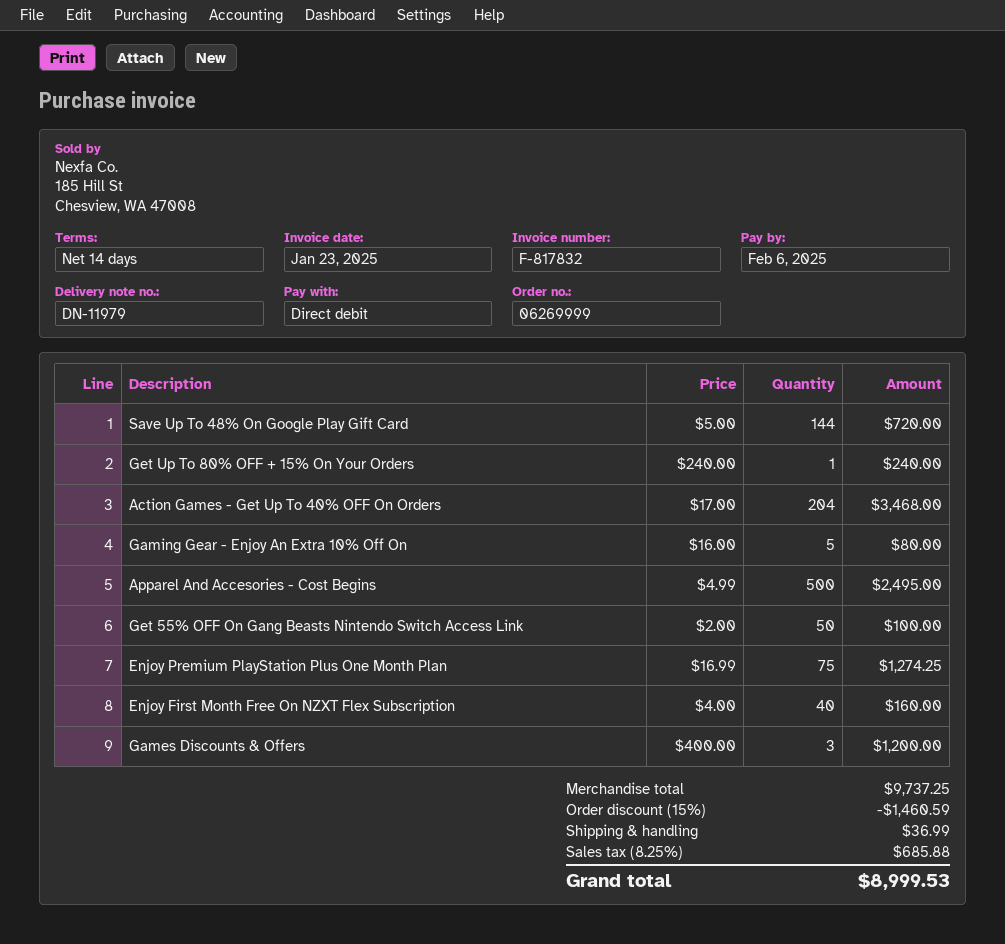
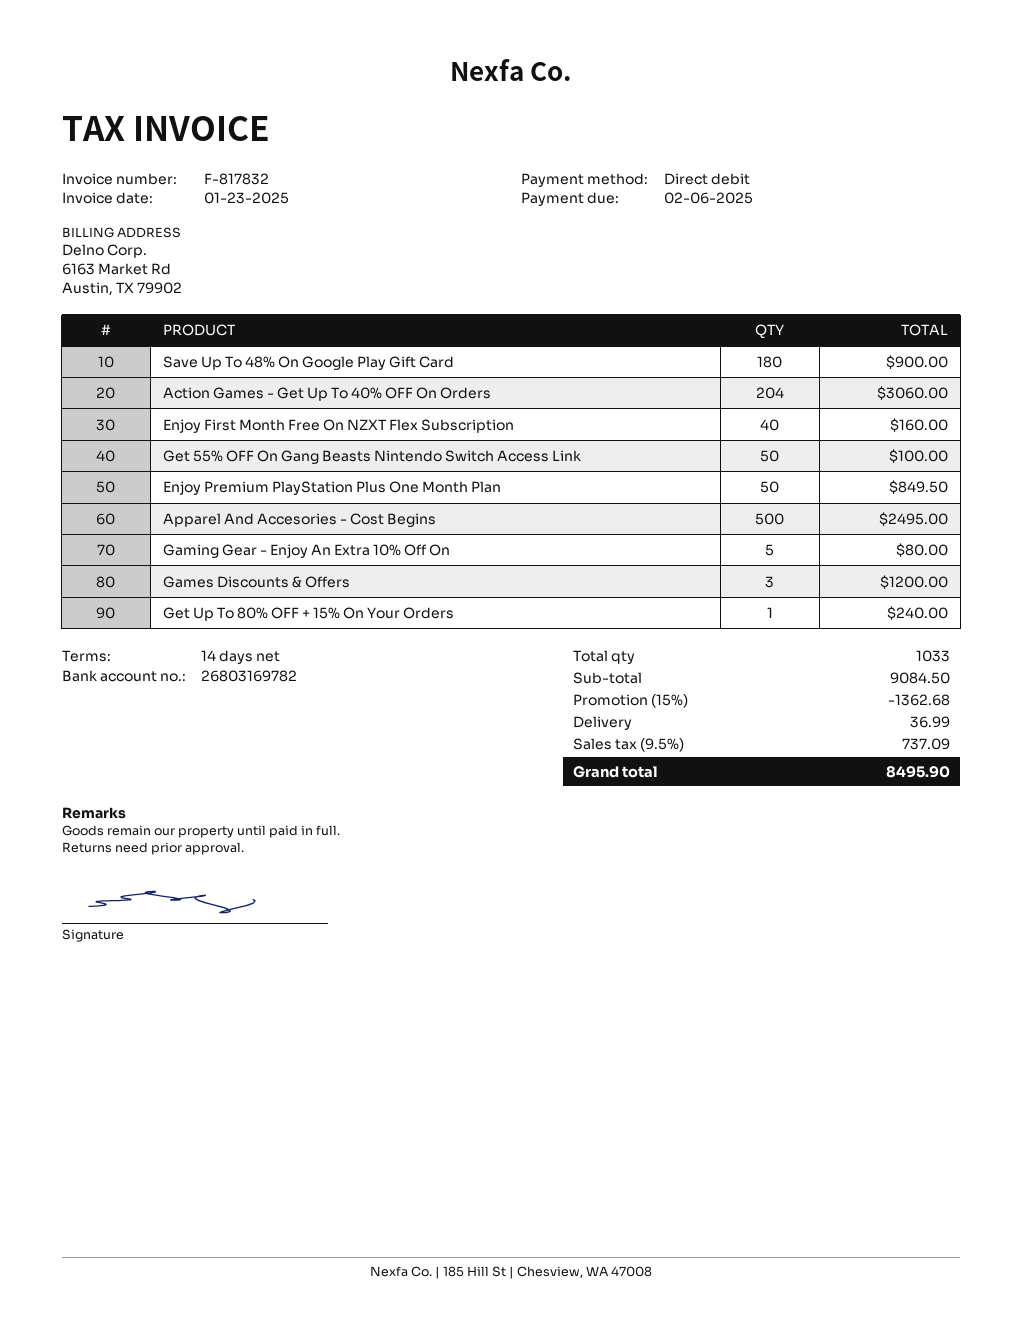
Save Up To 48% On Google Play Gift Card: 144 for 720.00 -> 180 for 900.00
Action Games - Get Up To 40% OFF On Orders: 204 for 3468.00 -> 204 for 3060.00
Enjoy Premium PlayStation Plus One Month Plan: 75 for 1274.25 -> 50 for 849.50
subtotal: 9737.25 -> 9084.50
discount: 15% = 1460.59 -> 15% = 1362.68
tax: 8.25% = 685.88 -> 9.5% = 737.09
total: 8999.53 -> 8495.90

